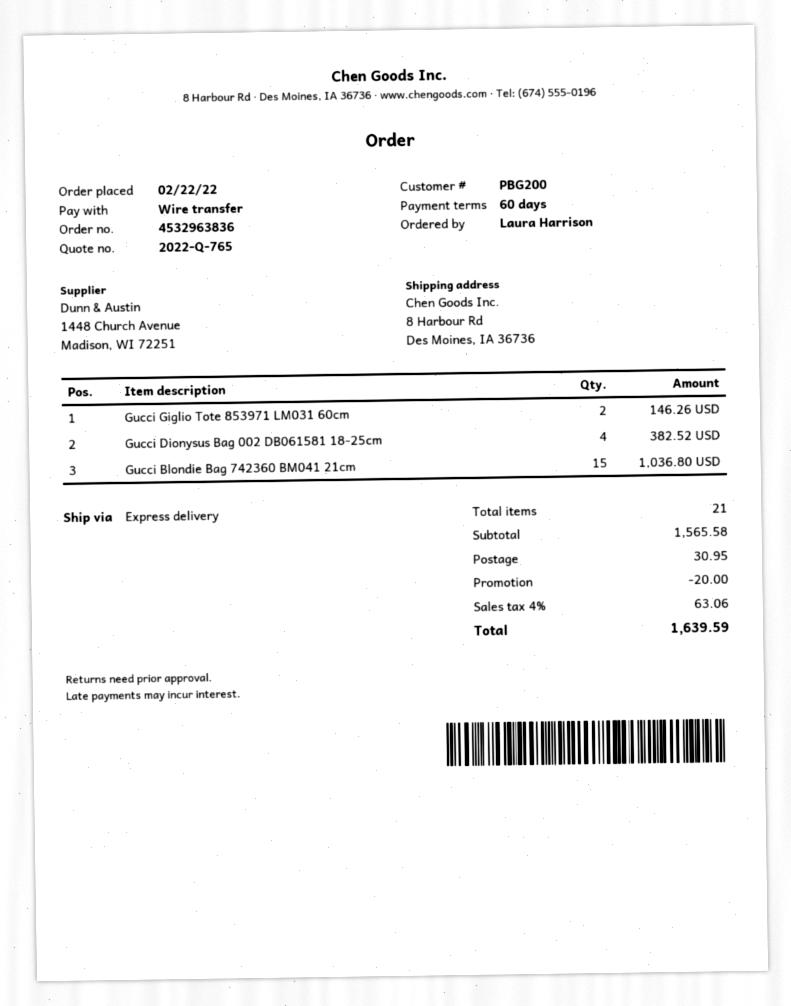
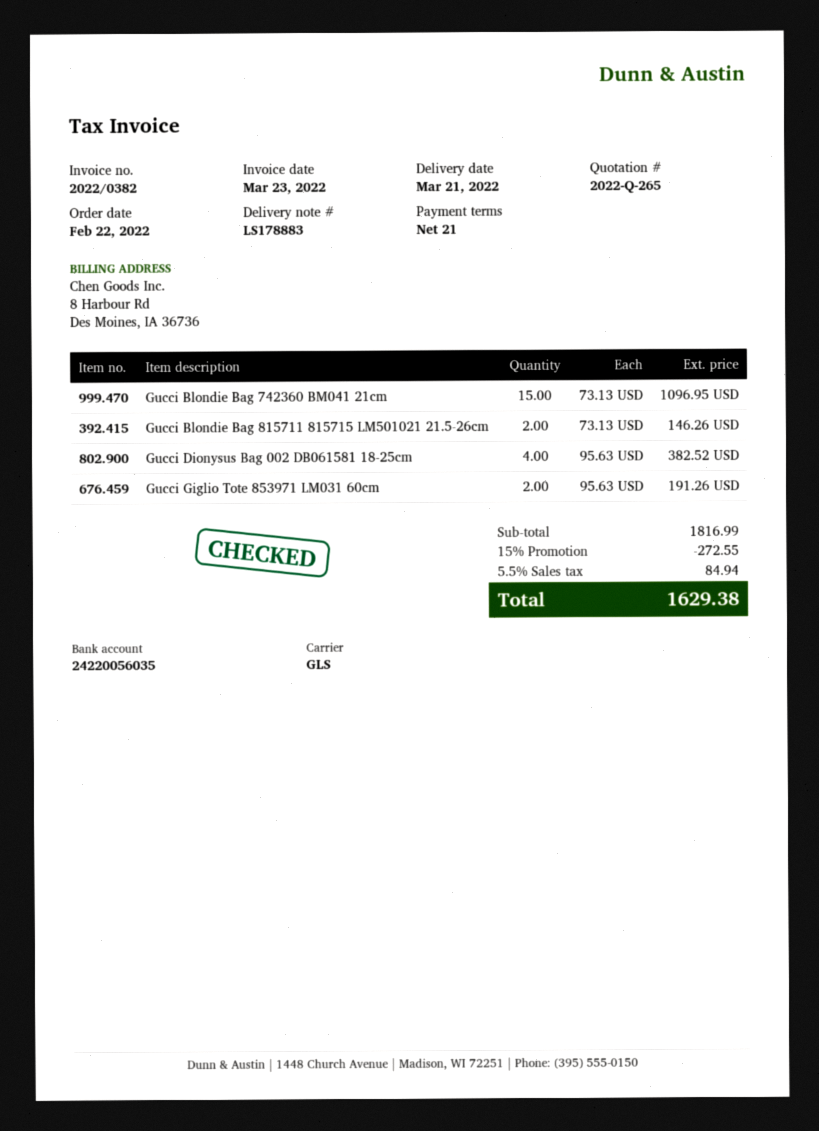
quote number: 2022-Q-765 -> 2022-Q-265
payment terms: 60 days -> 21 days
shipping method: express -> GLS
Gucci Giglio Tote 853971 LM031 60cm: 2 for 146.26 -> 2 for 191.26
Gucci Blondie Bag 742360 BM041 21cm: 15 for 1036.80 -> 15 for 1096.95
Gucci Blondie Bag 815711 815715 LM501021 21.5-26cm: none -> 2 for 146.26
subtotal: 1565.58 -> 1816.99
discount: 20.00 -> 272.55
shipping: 30.95 -> none
tax: 4% = 63.06 -> 5.5% = 84.94
total: 1639.59 -> 1629.38

